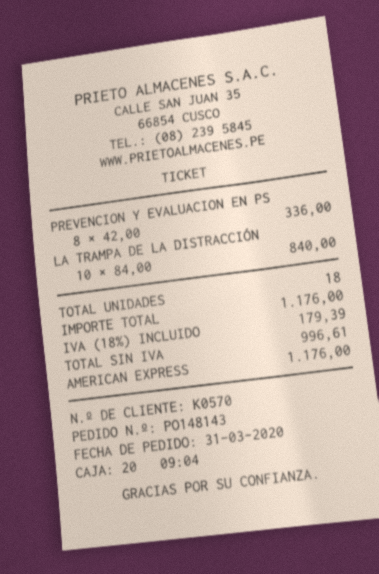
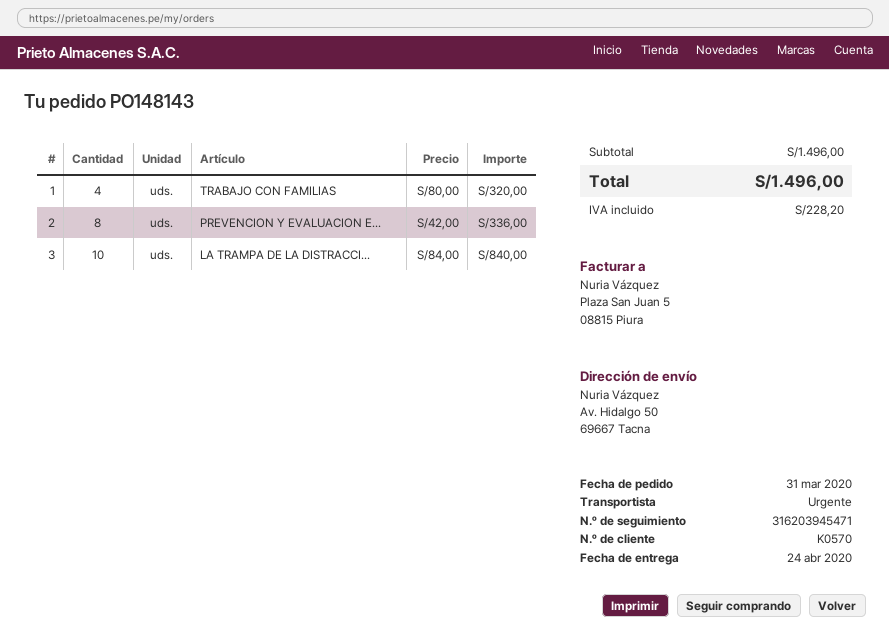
TRABAJO CON FAMILIAS: none -> 4 x 80.00 = 320.00
tax: 179.39 -> 228.20
total: 1176.00 -> 1496.00

